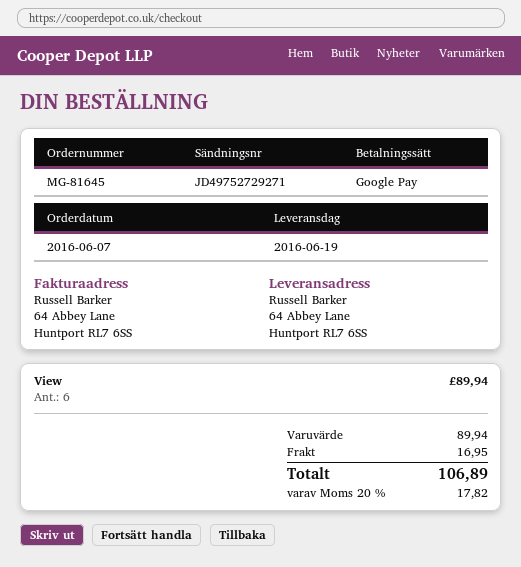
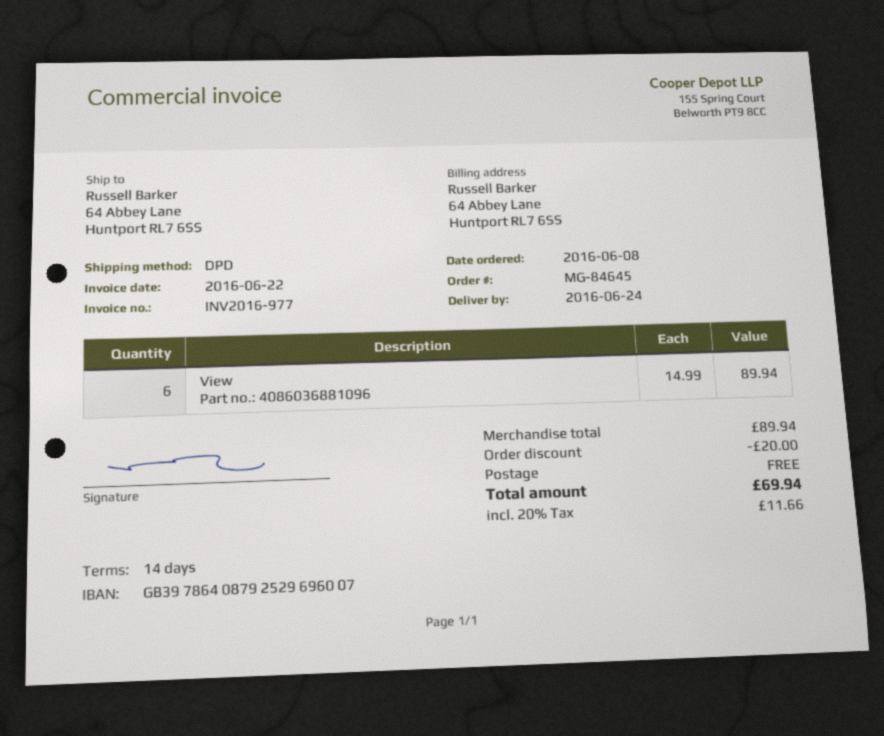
order number: MG-81645 -> MG-84645
order date: 2016-06-07 -> 2016-06-08
delivery date: 2016-06-19 -> 2016-06-24
discount: none -> 20.00
shipping: 16.95 -> 0.00
tax: 20% = 17.82 -> 20% = 11.66
total: 106.89 -> 69.94

